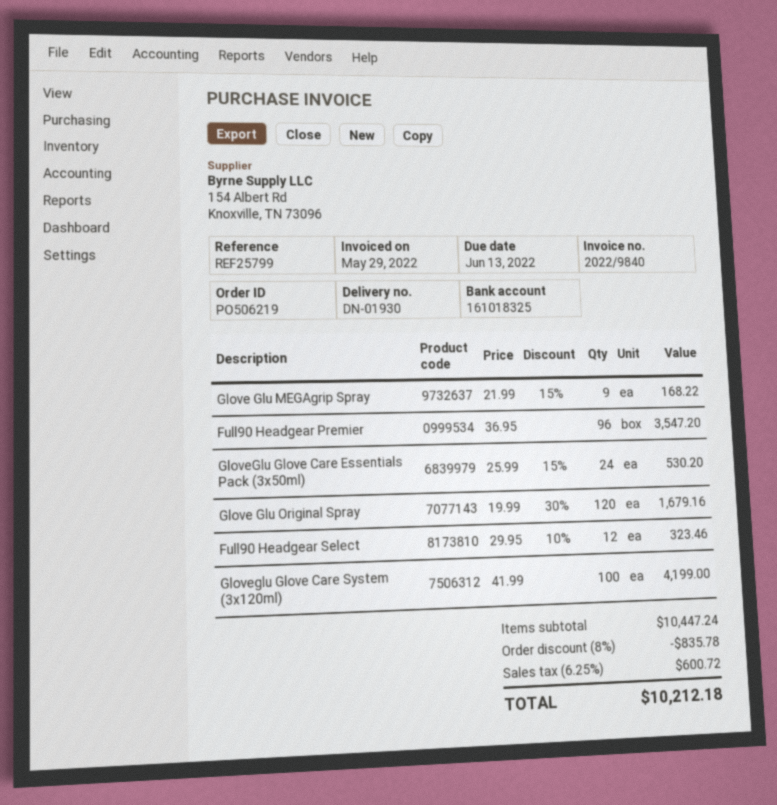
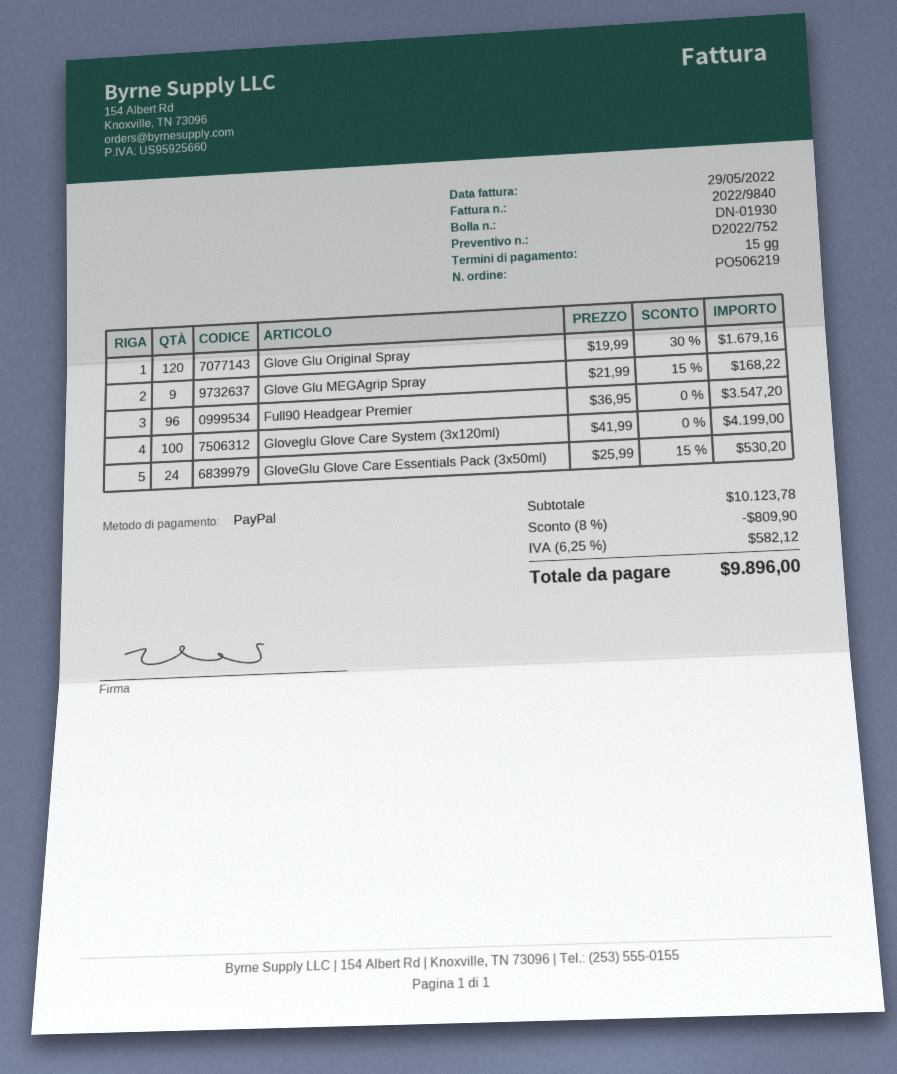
Full90 Headgear Select: 12 x 29.95 - 10% = 323.46 -> none
subtotal: 10447.24 -> 10123.78
discount: 8% = 835.78 -> 8% = 809.90
tax: 6.25% = 600.72 -> 6.25% = 582.12
total: 10212.18 -> 9896.00

